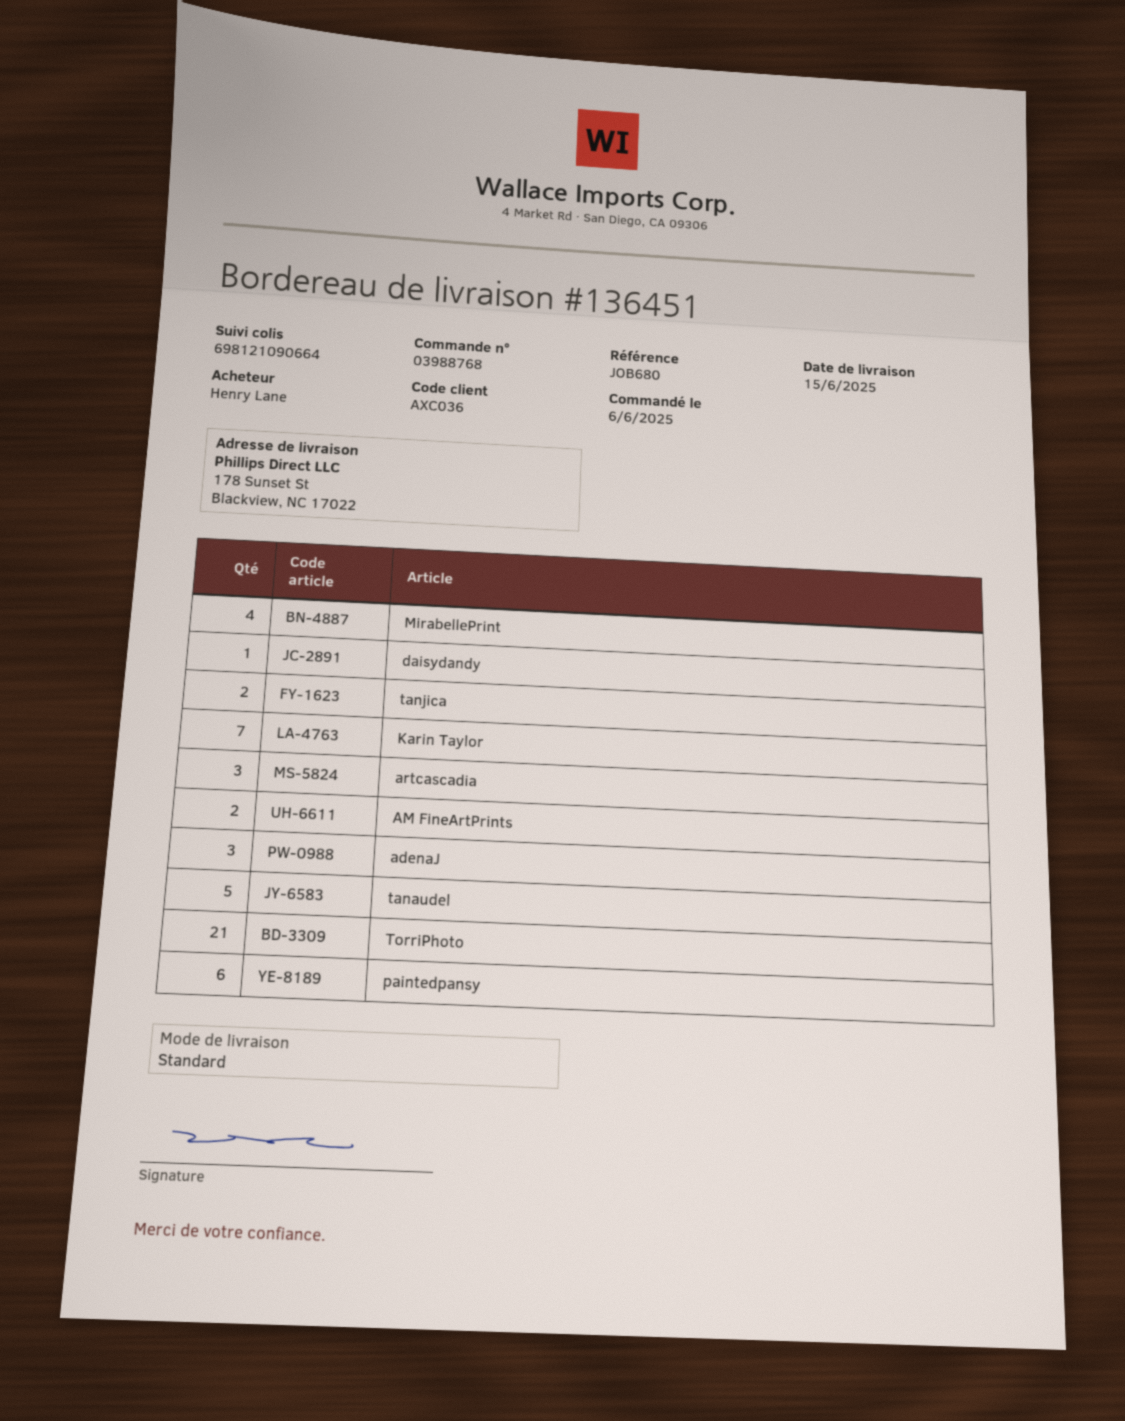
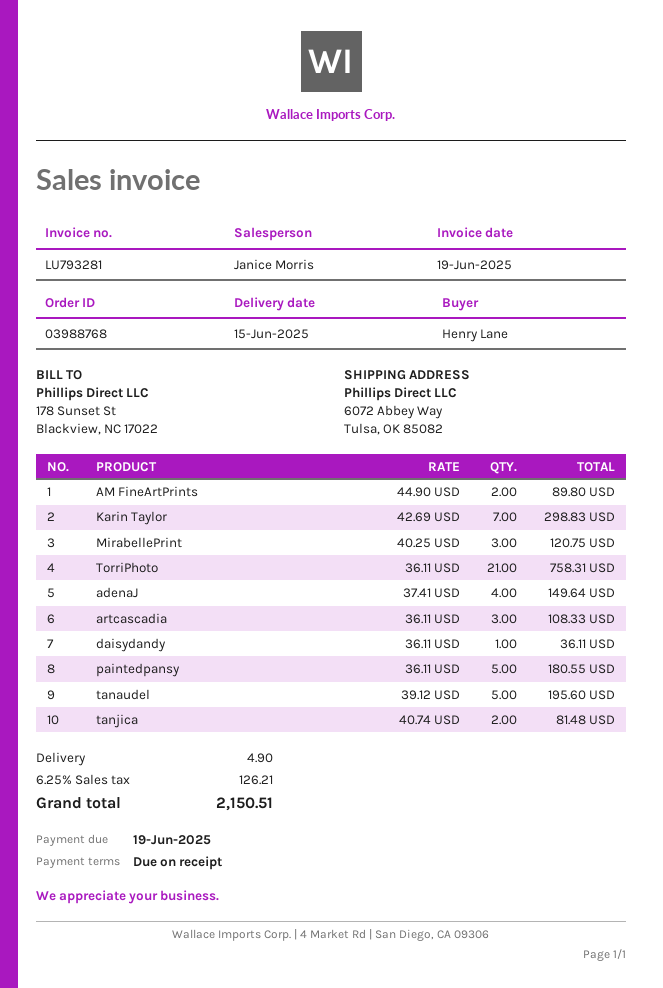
ship to: 178 Sunset St, Blackview, NC 17022 -> 6072 Abbey Way, Tulsa, OK 85082
MirabellePrint: 4 -> 3
adenaJ: 3 -> 4
paintedpansy: 6 -> 5

